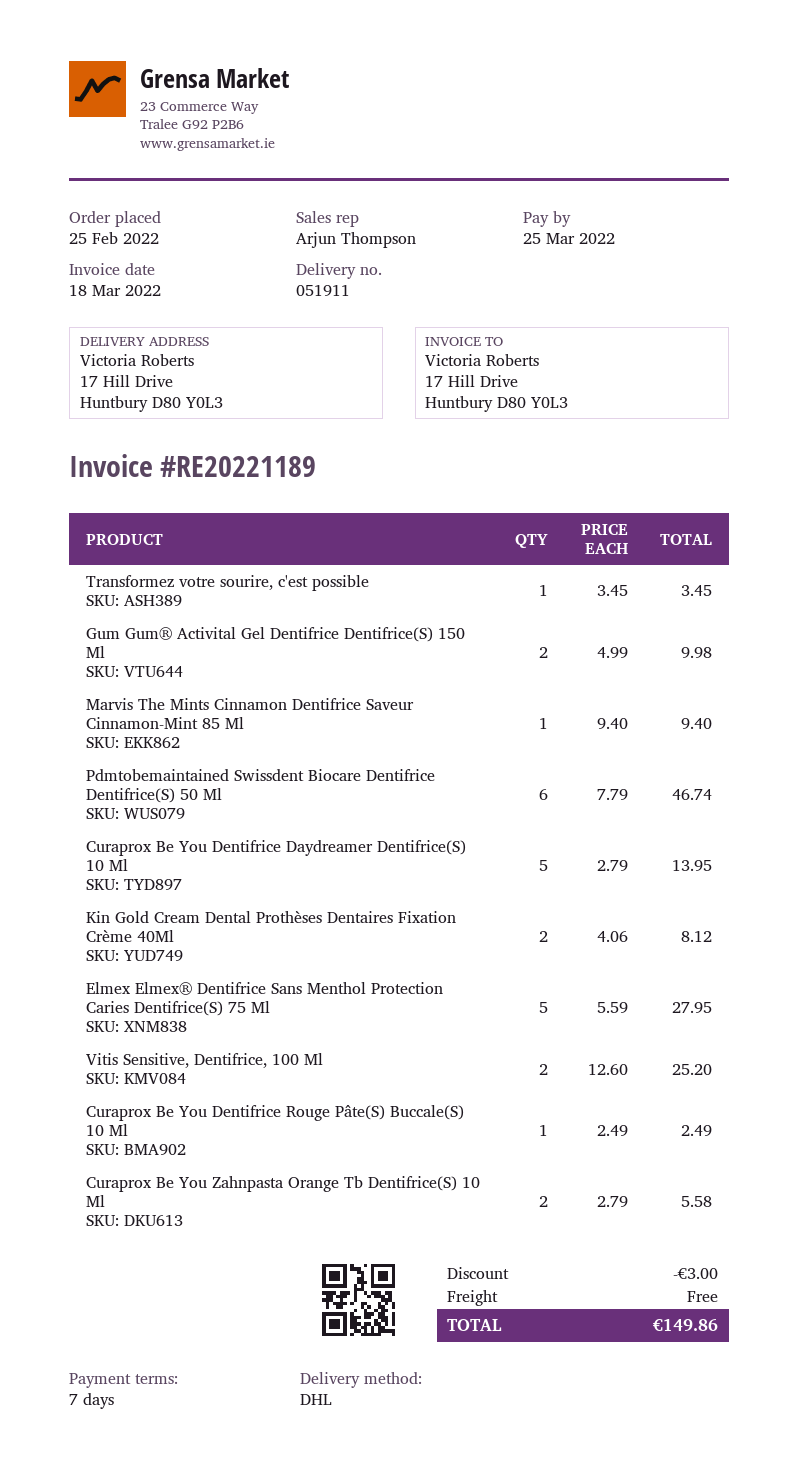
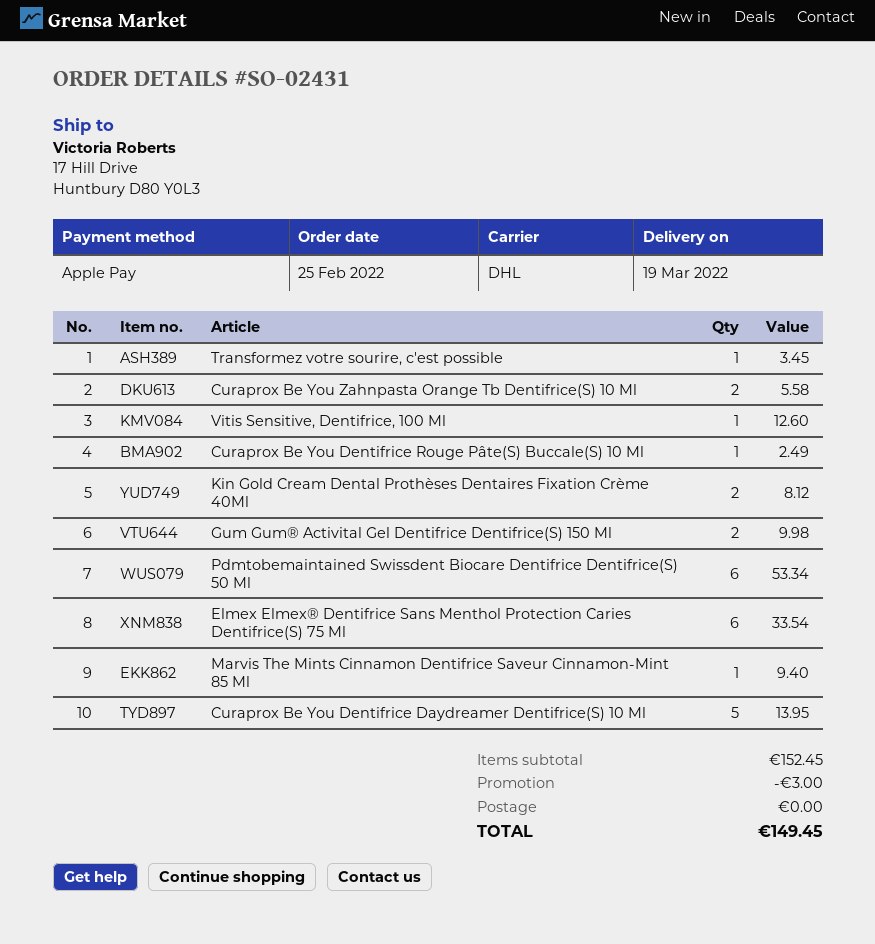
Pdmtobemaintained Swissdent Biocare Dentifrice Dentifrice(S) 50 Ml: 6 for 46.74 -> 6 for 53.34
Elmex Elmex® Dentifrice Sans Menthol Protection Caries Dentifrice(S) 75 Ml: 5 for 27.95 -> 6 for 33.54
Vitis Sensitive, Dentifrice, 100 Ml: 2 for 25.20 -> 1 for 12.60
total: 149.86 -> 149.45

